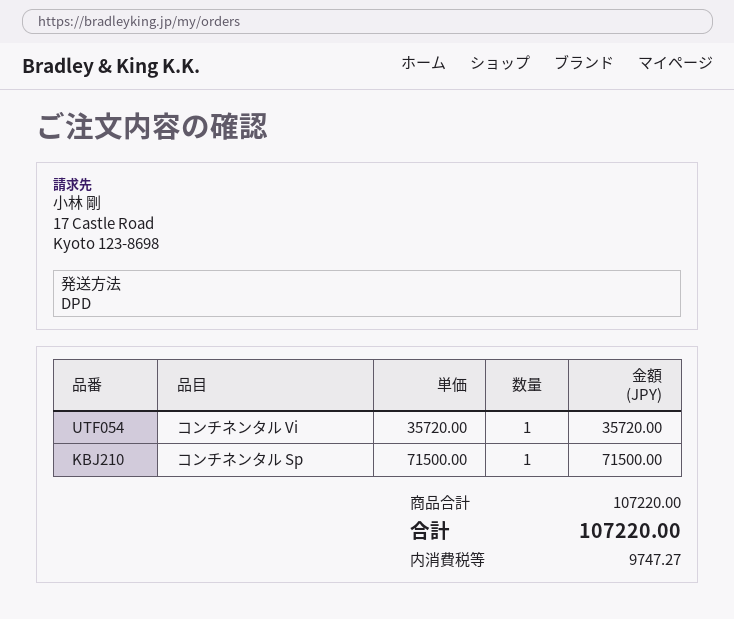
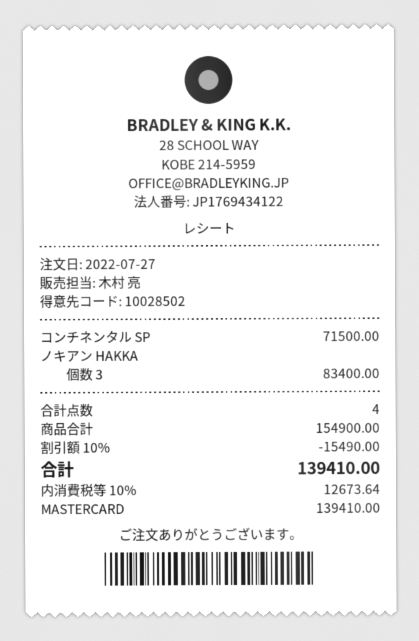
コンチネンタル Vi: 1 for 35720.00 -> none
ノキアン HAKKA: none -> 3 for 83400.00
subtotal: 107220.00 -> 154900.00
discount: none -> 10% = 15490.00
tax: 9747.27 -> 12673.64
total: 107220.00 -> 139410.00

